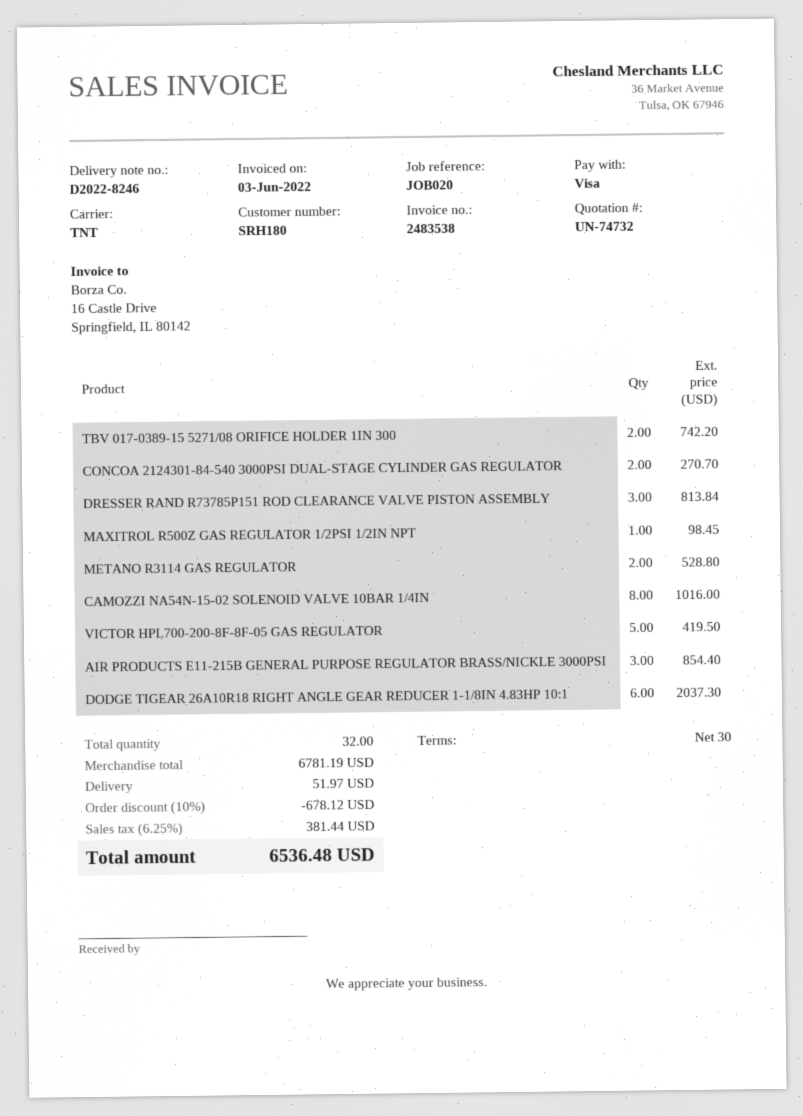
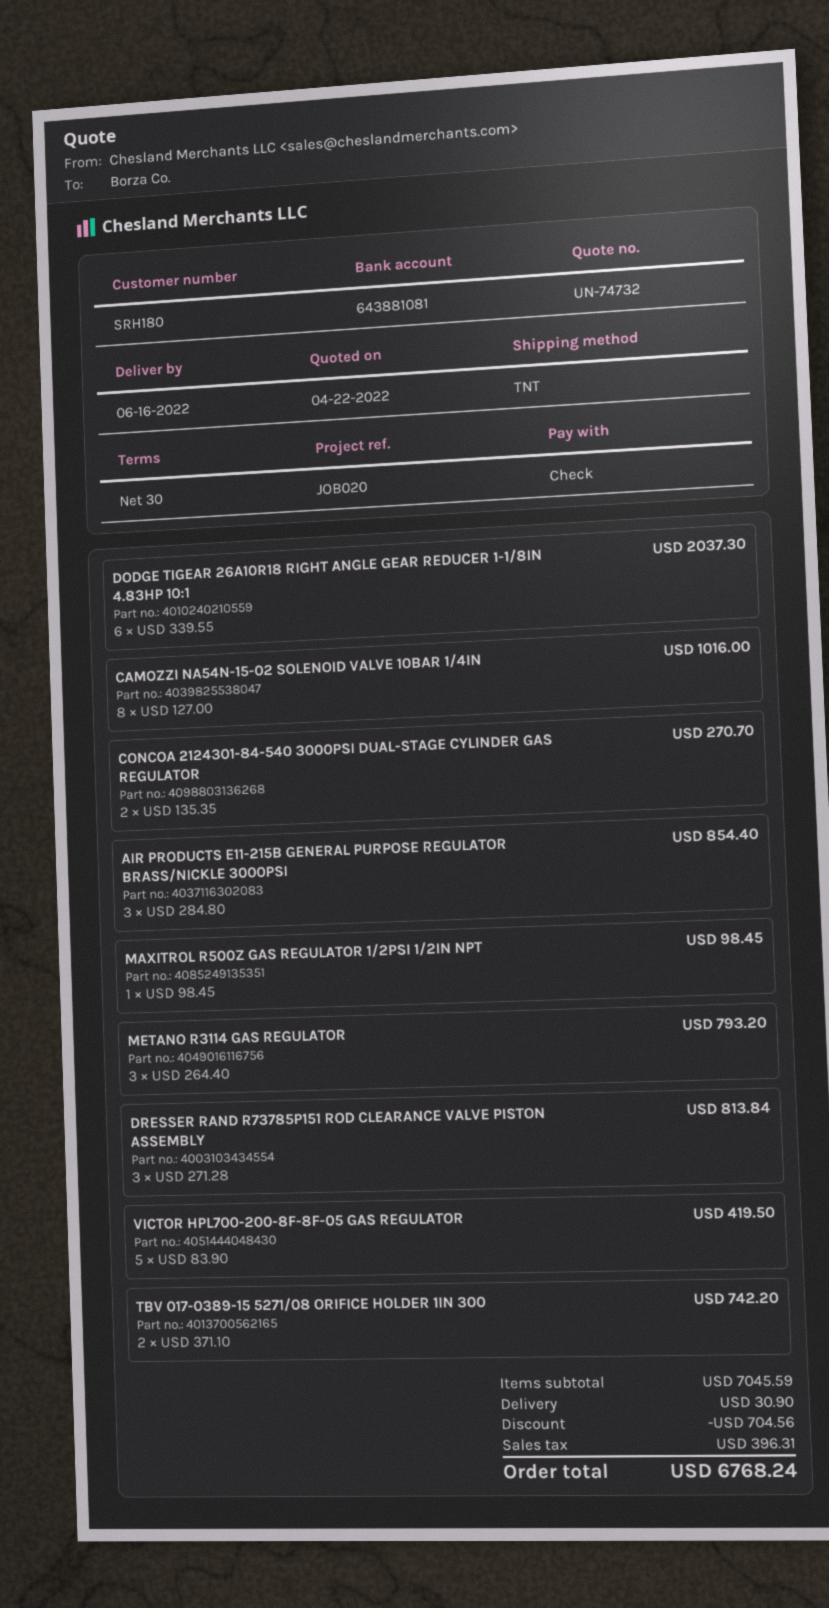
payment method: Visa -> cheque
METANO R3114 GAS REGULATOR: 2 for 528.80 -> 3 for 793.20
subtotal: 6781.19 -> 7045.59
discount: 678.12 -> 704.56
shipping: 51.97 -> 30.90
tax: 381.44 -> 396.31
total: 6536.48 -> 6768.24

